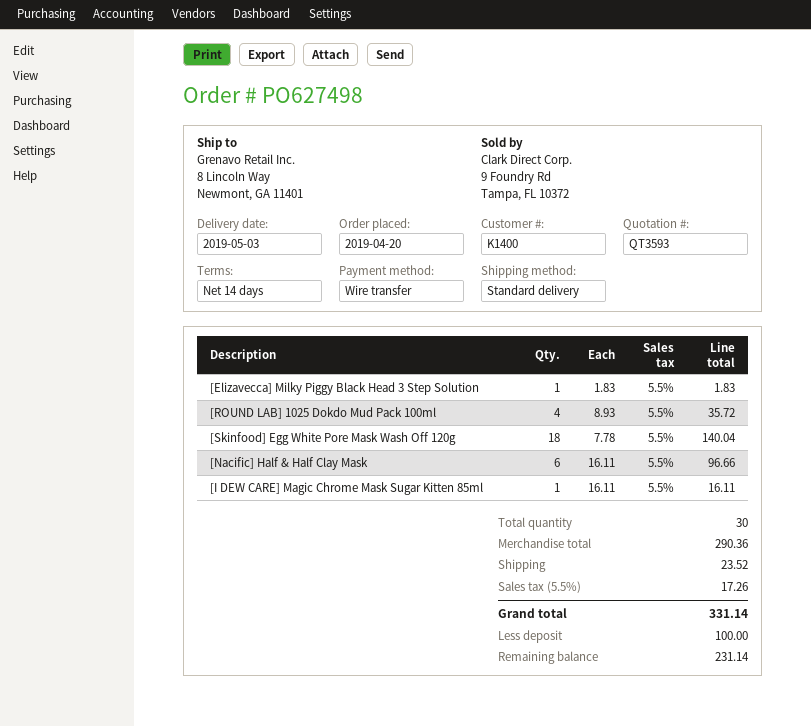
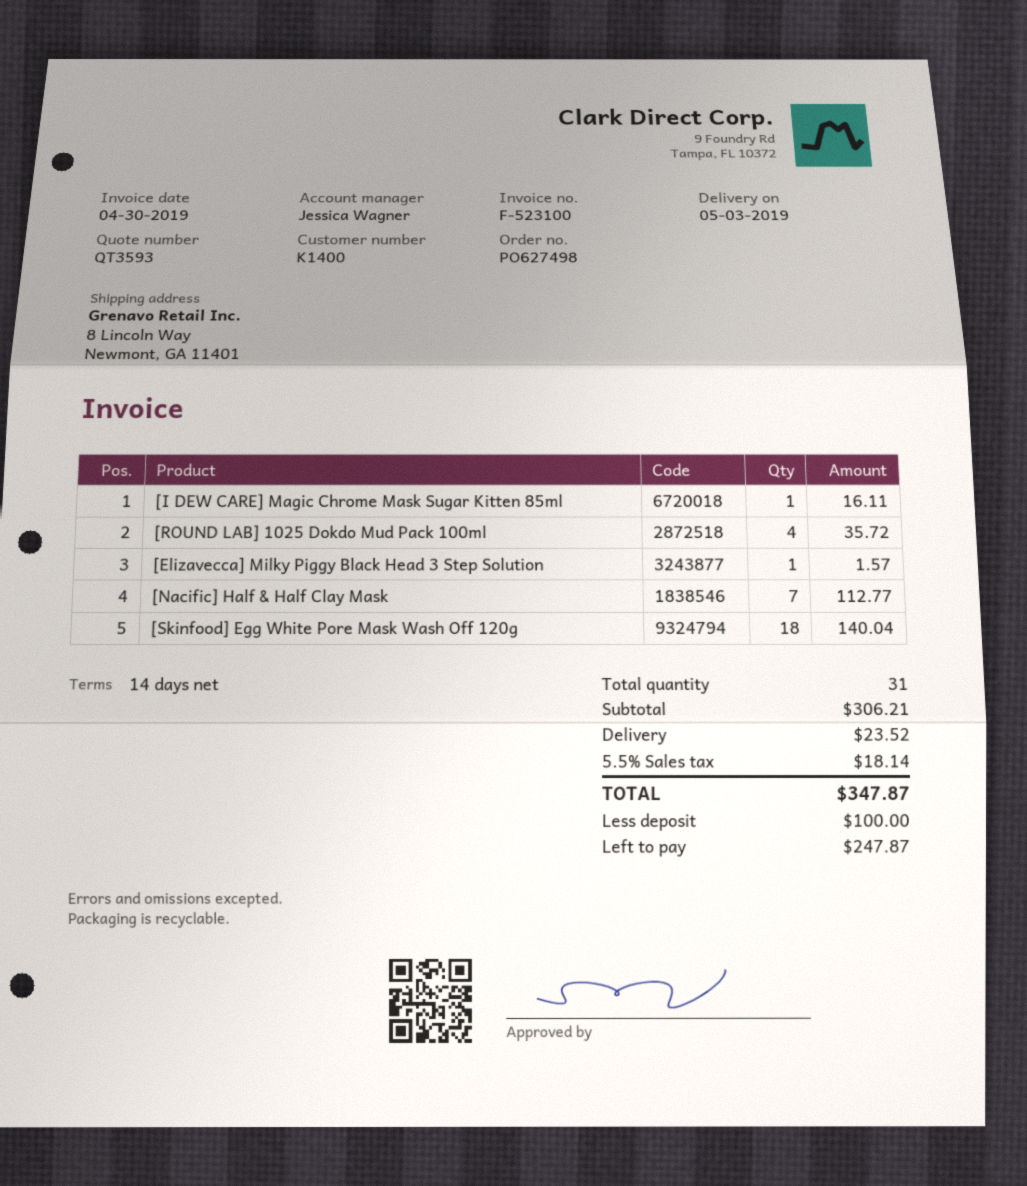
[Elizavecca] Milky Piggy Black Head 3 Step Solution: 1 for 1.83 -> 1 for 1.57
[Nacific] Half & Half Clay Mask: 6 for 96.66 -> 7 for 112.77
total quantity: 30 -> 31
subtotal: 290.36 -> 306.21
tax: 5.5% = 17.26 -> 5.5% = 18.14
total: 331.14 -> 347.87
balance: 231.14 -> 247.87

